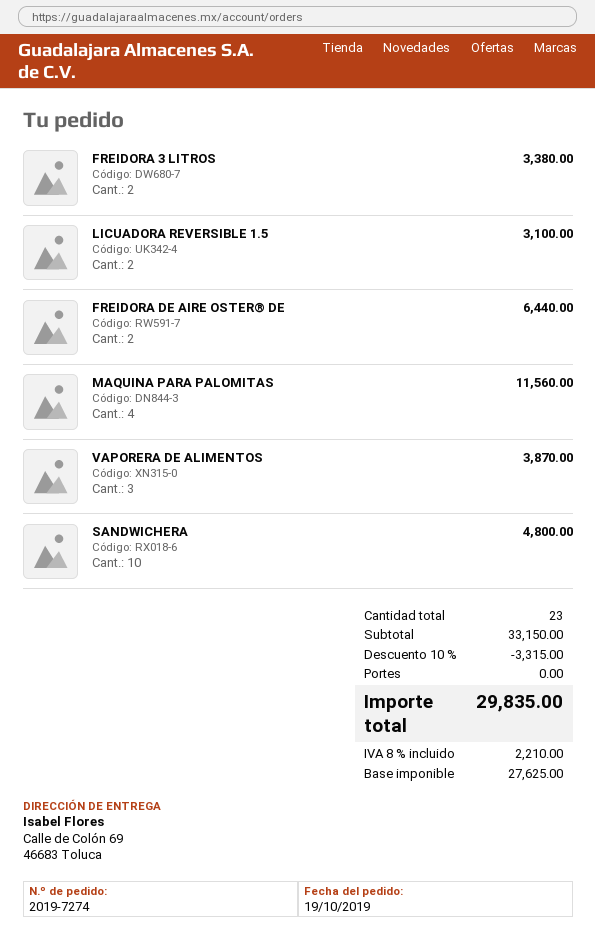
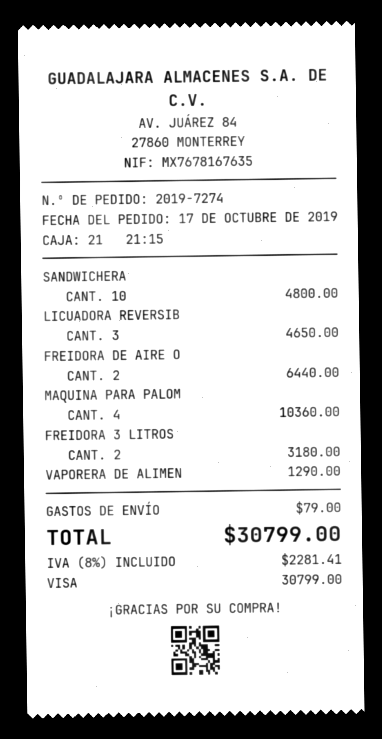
order date: 2019-10-19 -> 2019-10-17
FREIDORA 3 LITROS: 2 for 3380.00 -> 2 for 3180.00
LICUADORA REVERSIBLE 1.5: 2 for 3100.00 -> 3 for 4650.00
MAQUINA PARA PALOMITAS: 4 for 11560.00 -> 4 for 10360.00
VAPORERA DE ALIMENTOS: 3 for 3870.00 -> 1 for 1290.00
discount: 10% = 3315.00 -> none
shipping: 0.00 -> 79.00
tax: 8% = 2210.00 -> 8% = 2281.41
total: 29835.00 -> 30799.00

